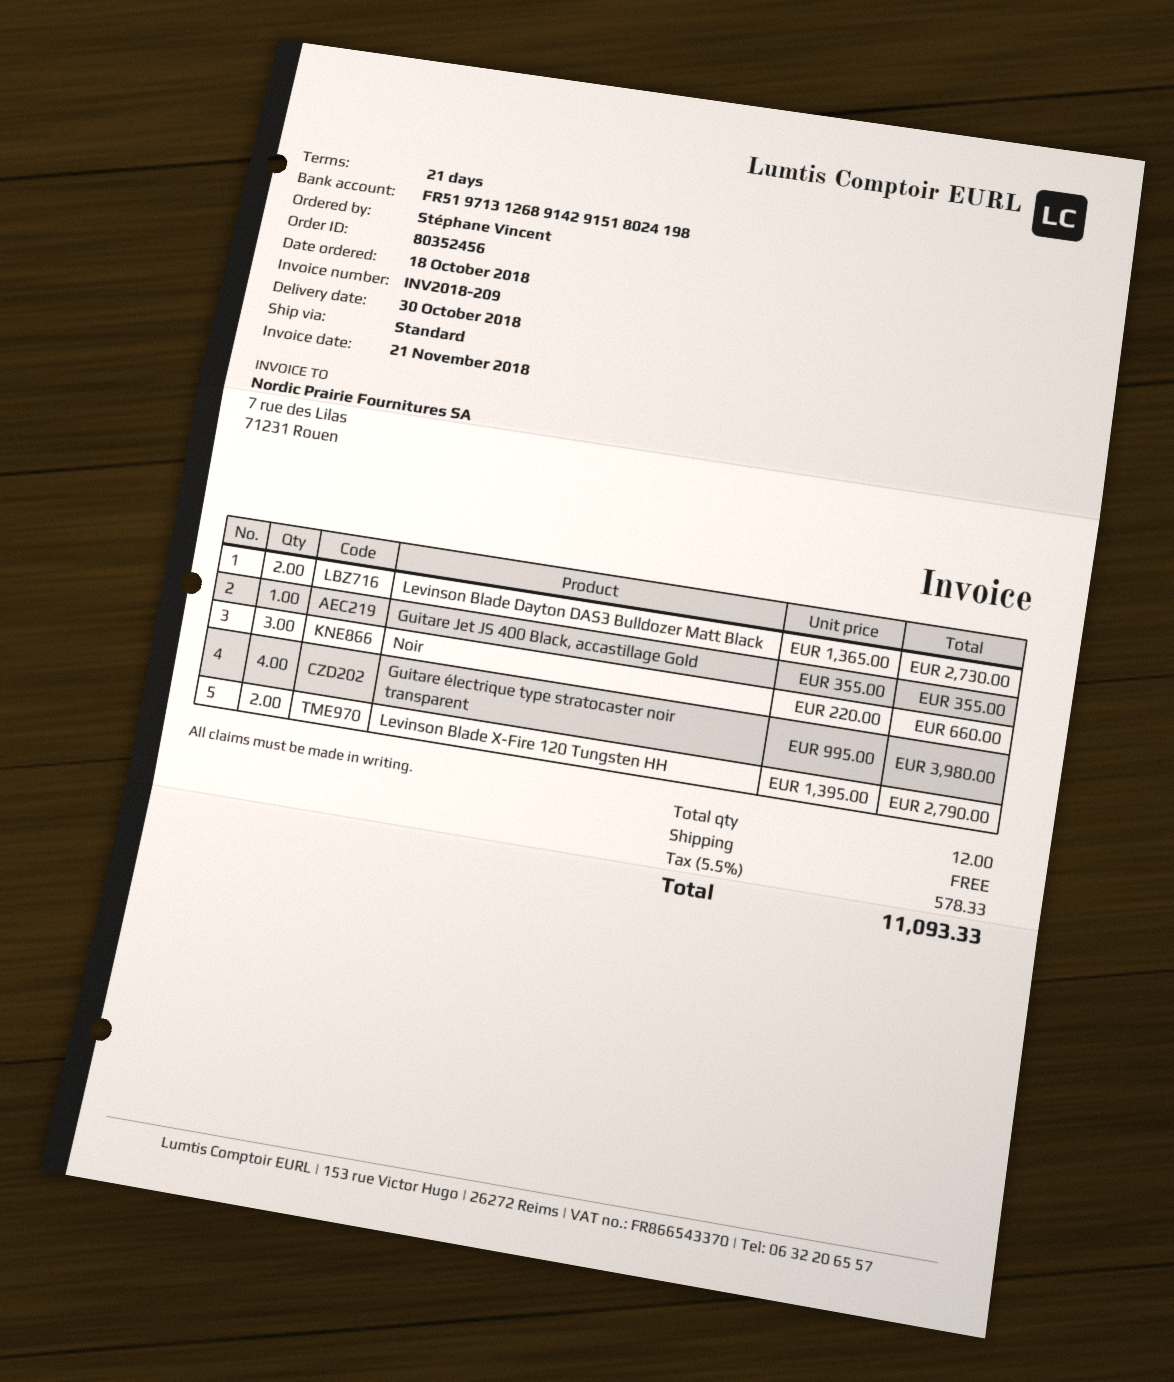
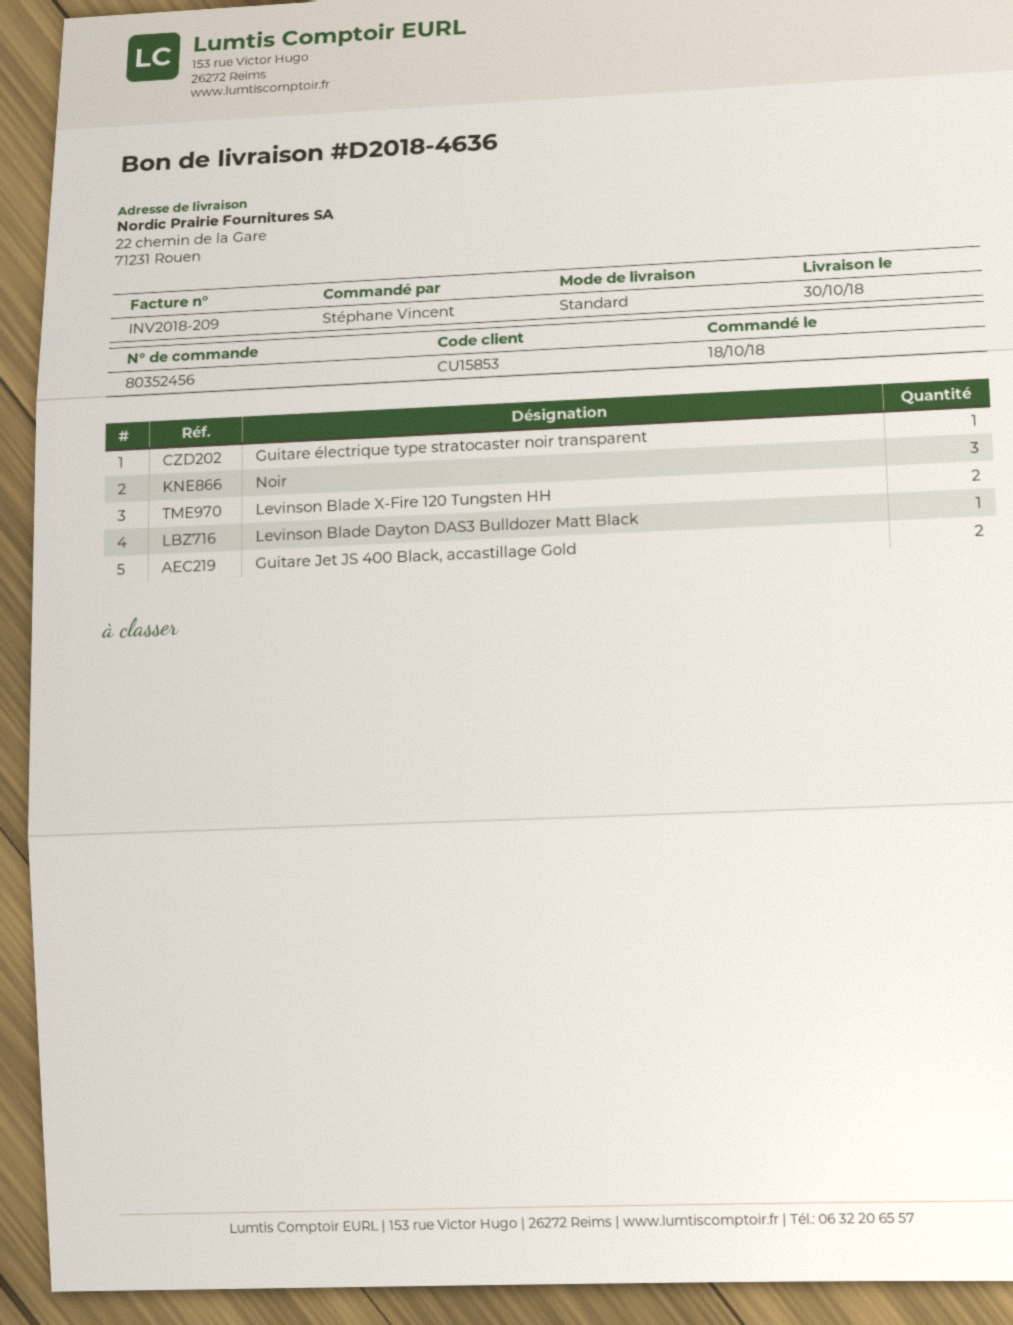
Levinson Blade Dayton DAS3 Bulldozer Matt Black: 2 -> 1
Guitare Jet JS 400 Black, accastillage Gold: 1 -> 2
Guitare électrique type stratocaster noir transparent: 4 -> 1

